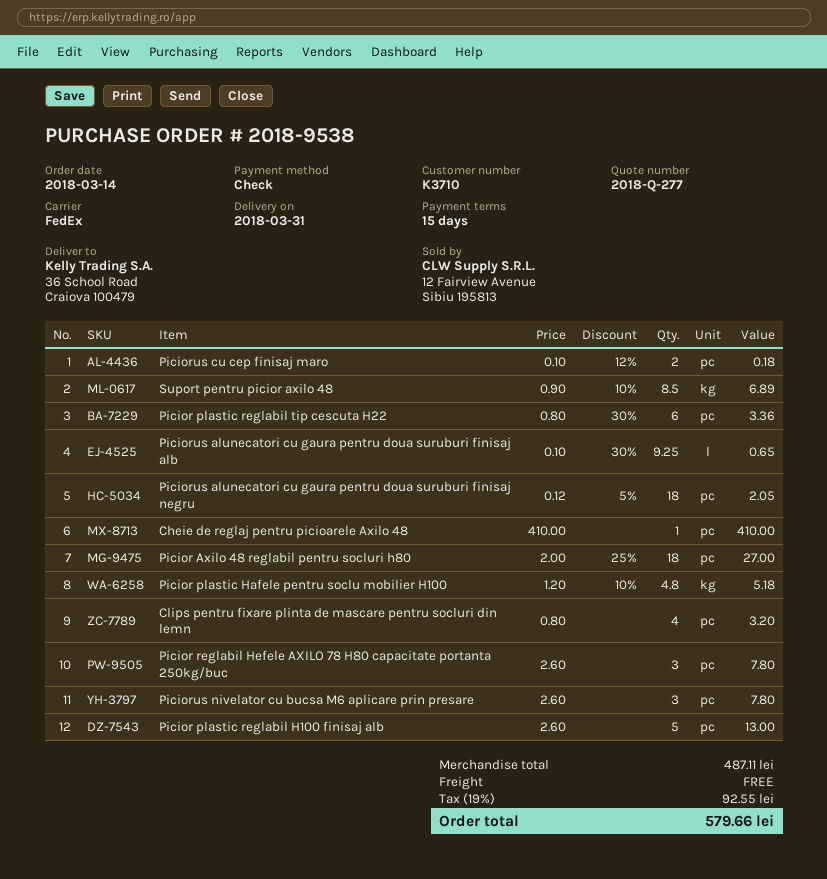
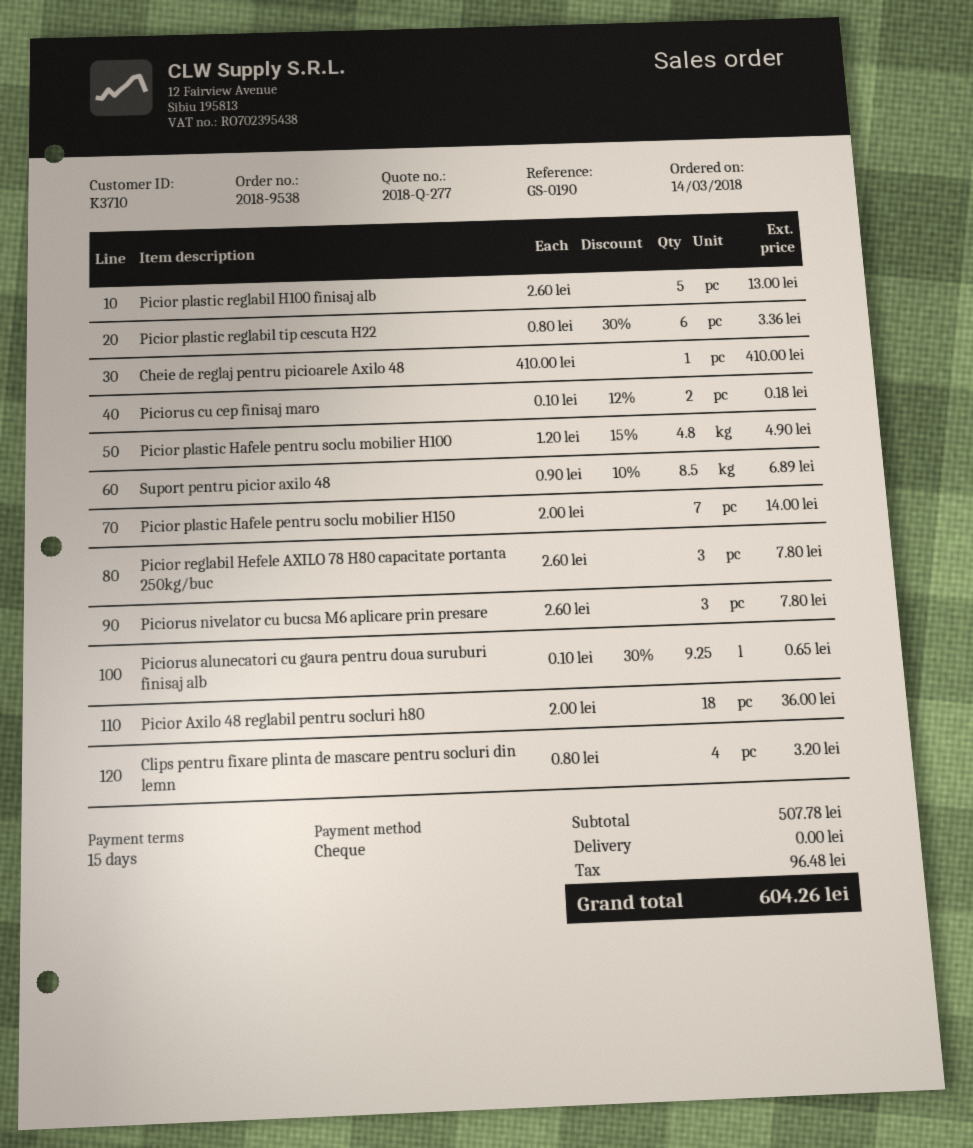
Piciorus alunecatori cu gaura pentru doua suruburi finisaj negru: 18 x 0.12 - 5% = 2.05 -> none
Picior Axilo 48 reglabil pentru socluri h80: 18 x 2.00 - 25% = 27.00 -> 18 x 2.00 = 36.00
Picior plastic Hafele pentru soclu mobilier H100: 4.8 x 1.20 - 10% = 5.18 -> 4.8 x 1.20 - 15% = 4.90
Picior plastic Hafele pentru soclu mobilier H150: none -> 7 x 2.00 = 14.00
subtotal: 487.11 -> 507.78
tax: 92.55 -> 96.48
total: 579.66 -> 604.26

